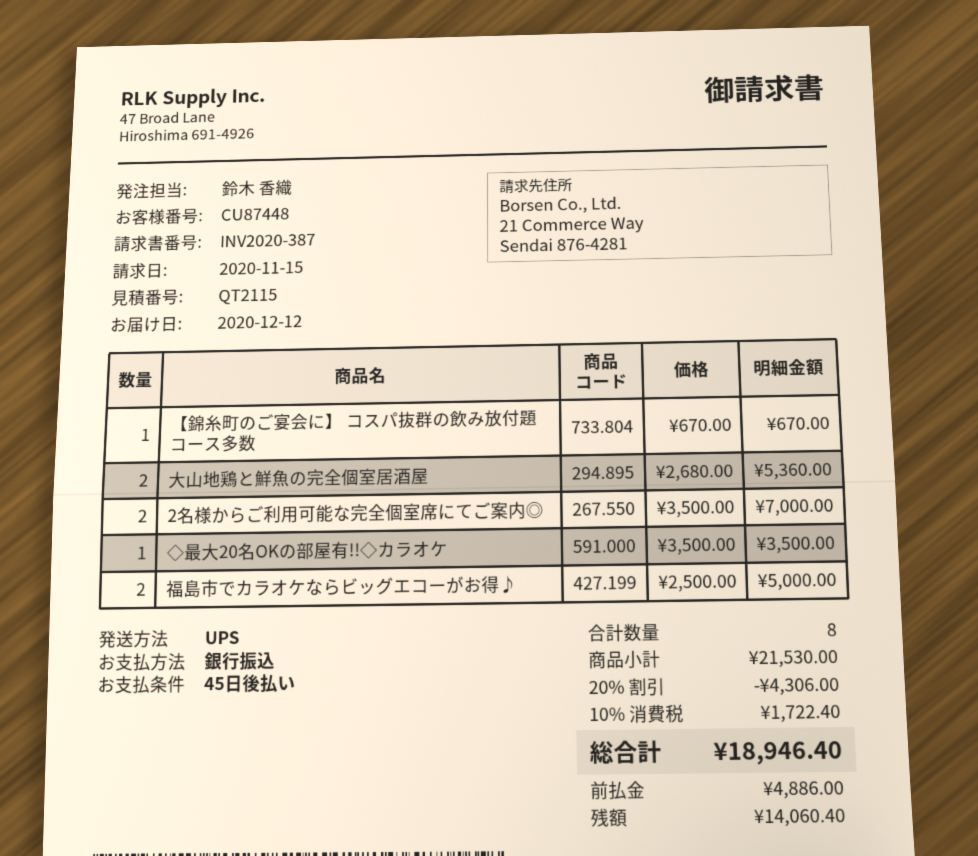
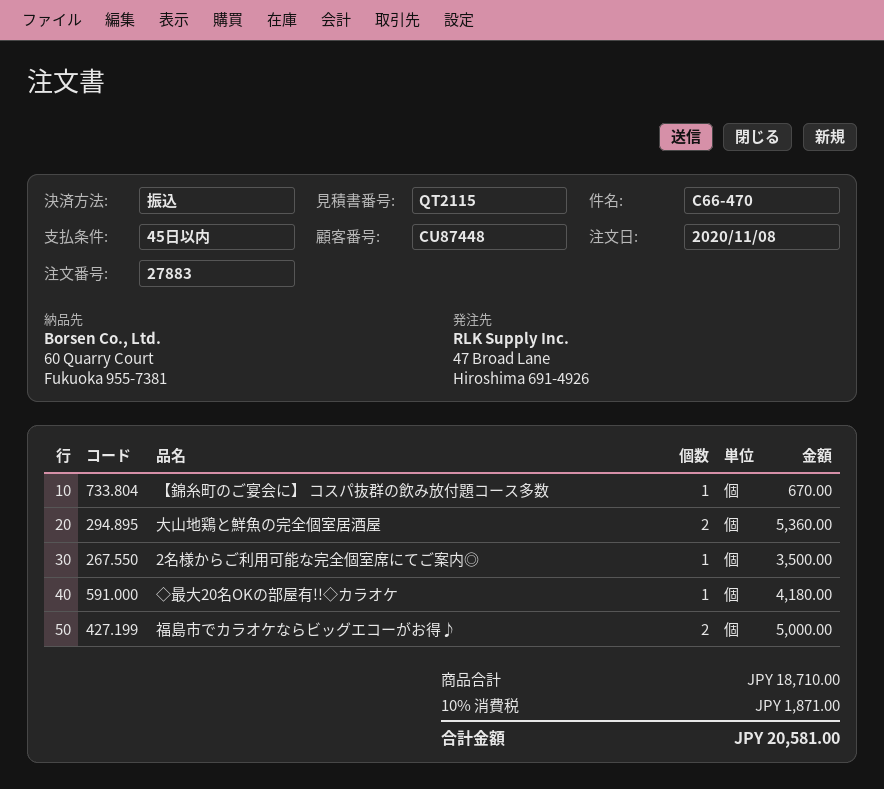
2名様からご利用可能な完全個室席にてご案内◎: 2 for 7000.00 -> 1 for 3500.00
◇最大20名OKの部屋有!!◇カラオケ: 1 for 3500.00 -> 1 for 4180.00
subtotal: 21530.00 -> 18710.00
discount: 20% = 4306.00 -> none
tax: 10% = 1722.40 -> 10% = 1871.00
total: 18946.40 -> 20581.00

